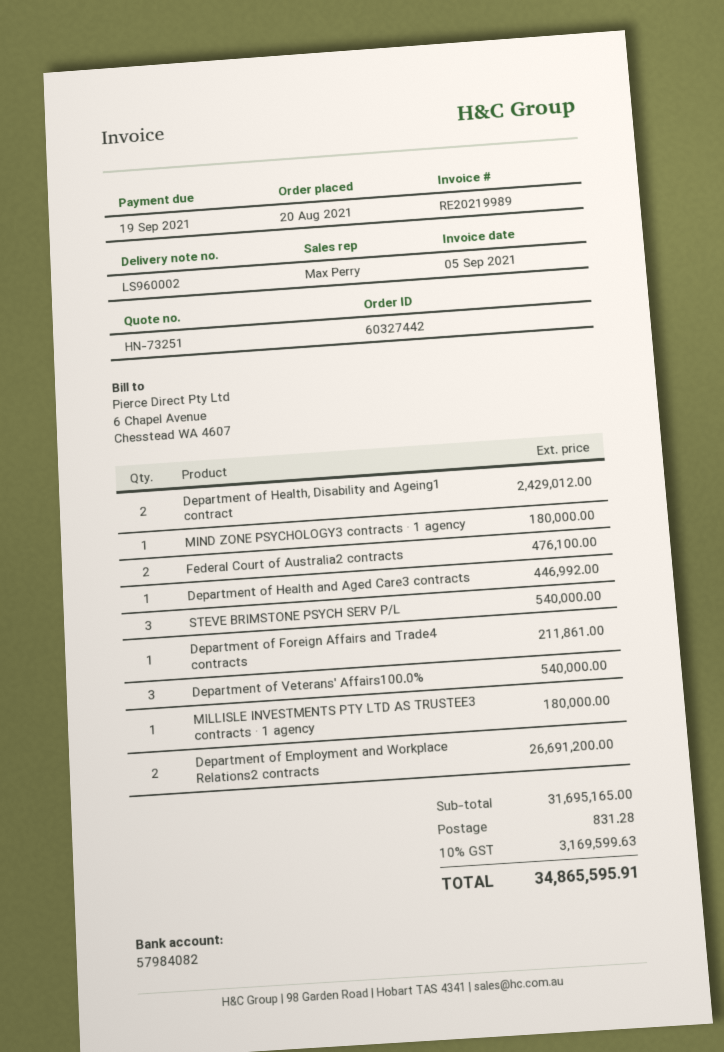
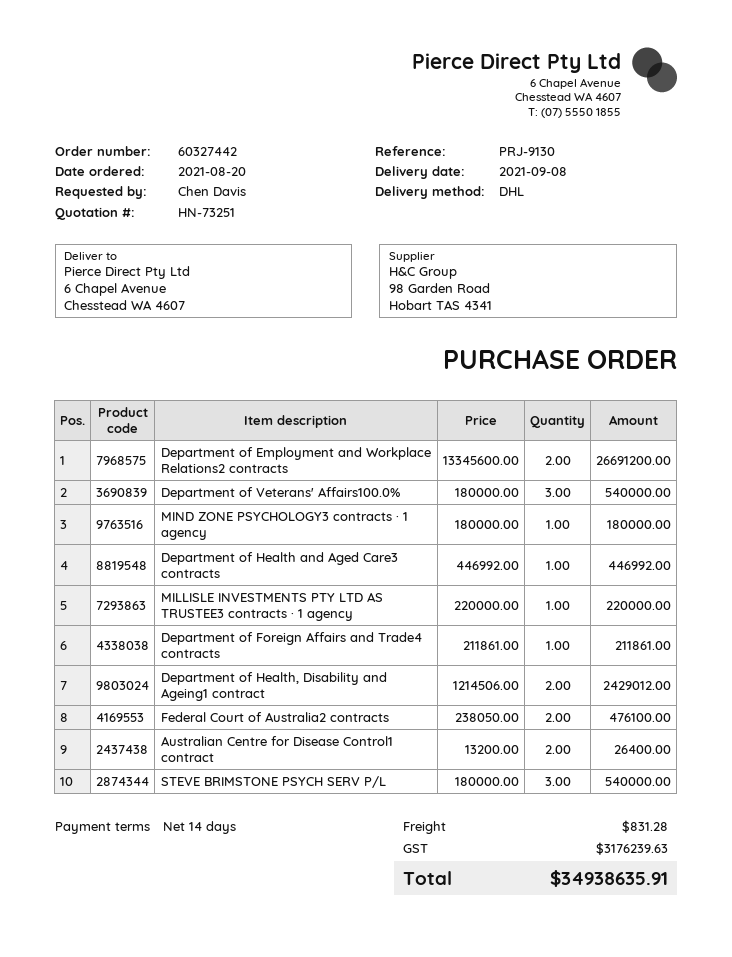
MILLISLE INVESTMENTS PTY LTD AS TRUSTEE3 contracts · 1 agency: 1 for 180000.00 -> 1 for 220000.00
Australian Centre for Disease Control1 contract: none -> 2 for 26400.00
tax: 3169599.63 -> 3176239.63
total: 34865595.91 -> 34938635.91

